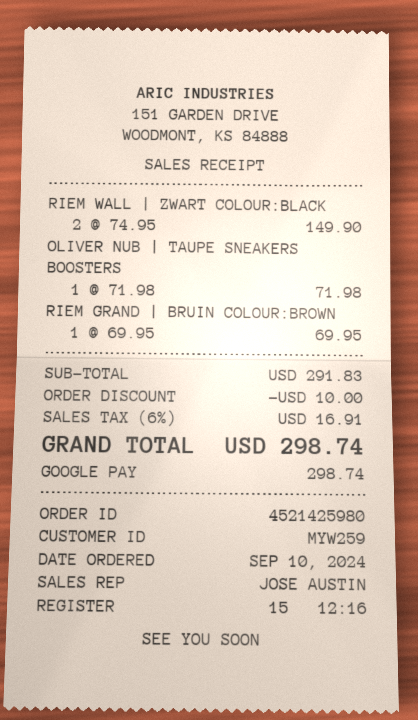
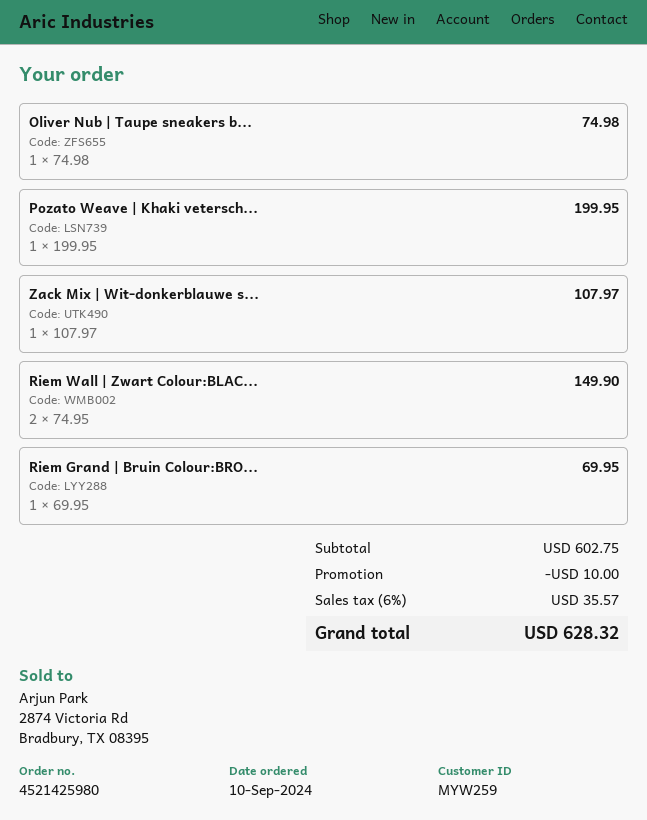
OLIVER NUB | TAUPE SNEAKERS BOOSTERS: 1 x 71.98 = 71.98 -> 1 x 74.98 = 74.98
Pozato Weave | Khaki vetersch...: none -> 1 x 199.95 = 199.95
Zack Mix | Wit-donkerblauwe s...: none -> 1 x 107.97 = 107.97
subtotal: 291.83 -> 602.75
tax: 6% = 16.91 -> 6% = 35.57
total: 298.74 -> 628.32

